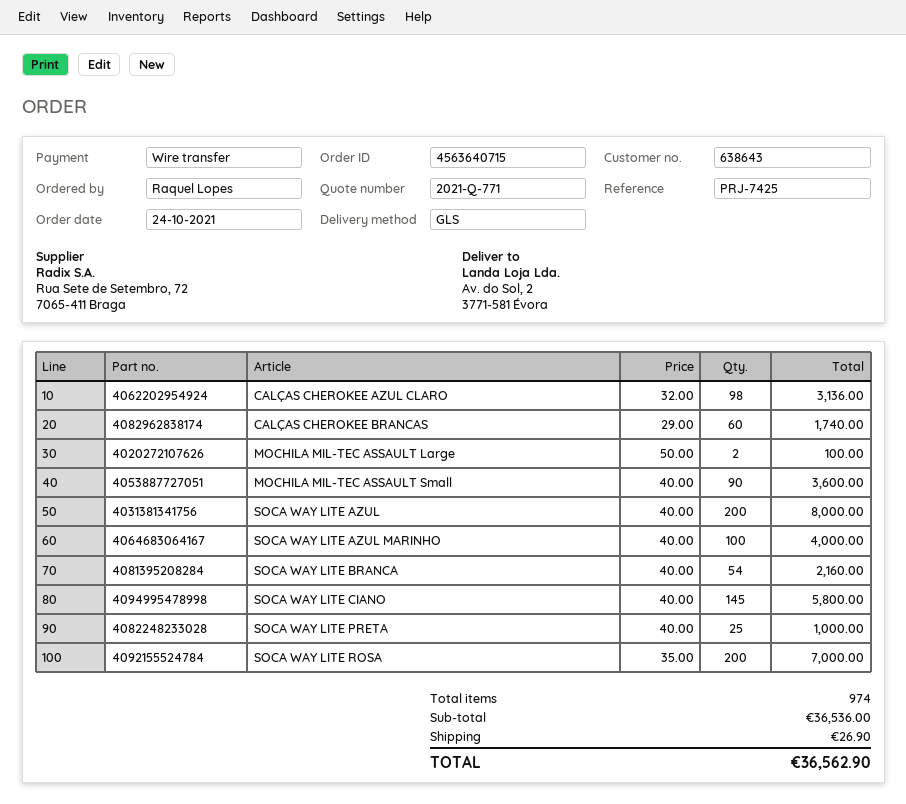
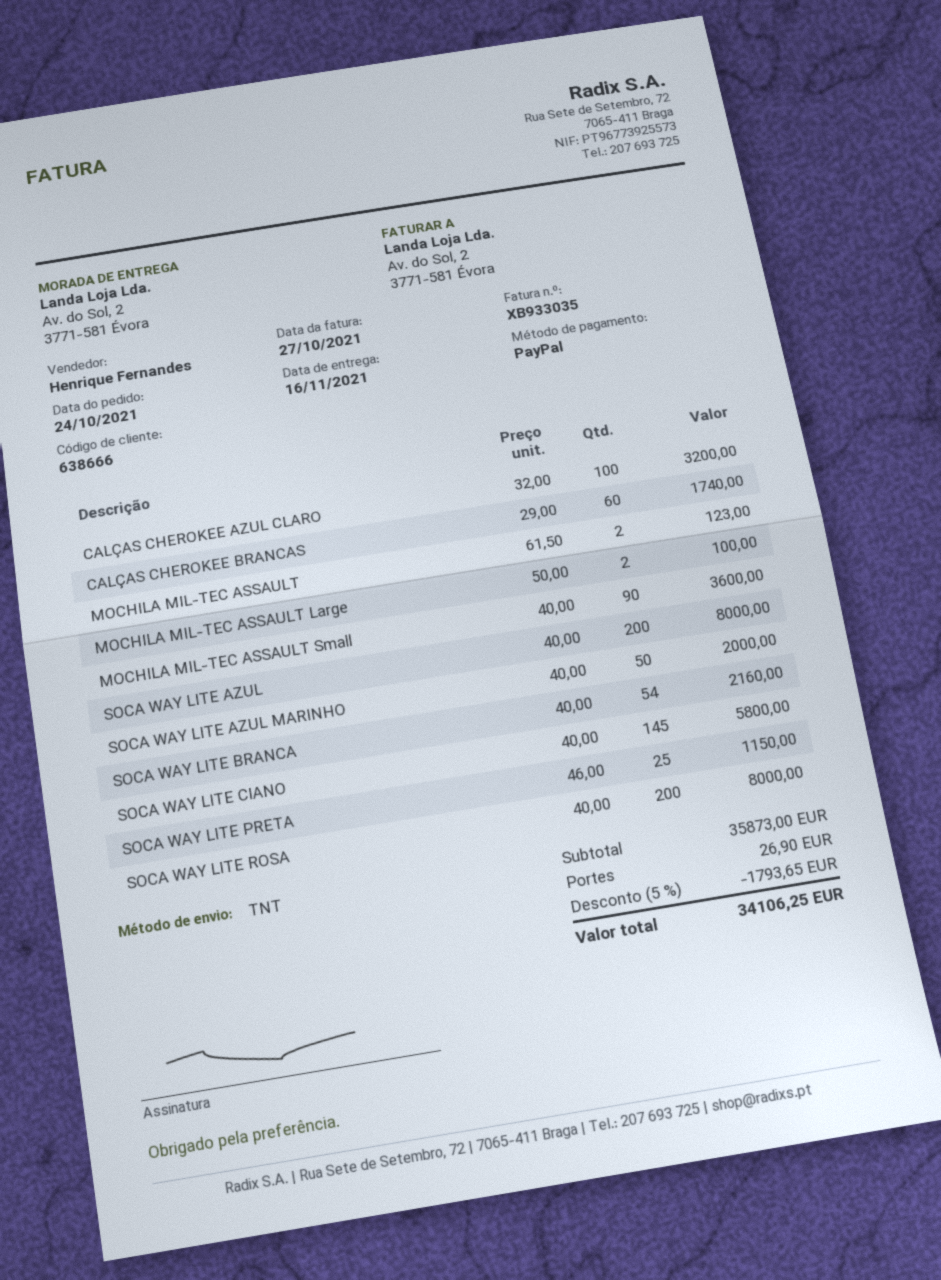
customer number: 638643 -> 638666
payment method: bank transfer -> PayPal
shipping method: GLS -> TNT
CALÇAS CHEROKEE AZUL CLARO: 98 x 32.00 = 3136.00 -> 100 x 32.00 = 3200.00
SOCA WAY LITE AZUL MARINHO: 100 x 40.00 = 4000.00 -> 50 x 40.00 = 2000.00
SOCA WAY LITE PRETA: 25 x 40.00 = 1000.00 -> 25 x 46.00 = 1150.00
SOCA WAY LITE ROSA: 200 x 35.00 = 7000.00 -> 200 x 40.00 = 8000.00
MOCHILA MIL-TEC ASSAULT: none -> 2 x 61.50 = 123.00
subtotal: 36536.00 -> 35873.00
discount: none -> 5% = 1793.65
total: 36562.90 -> 34106.25

